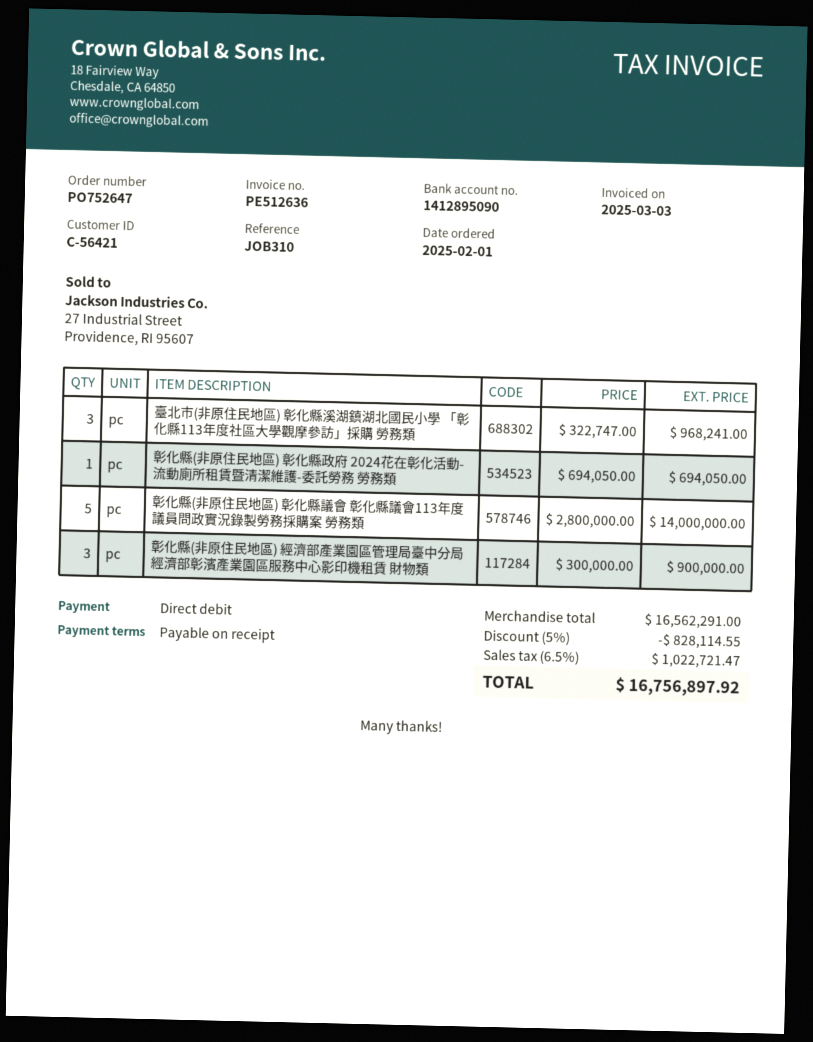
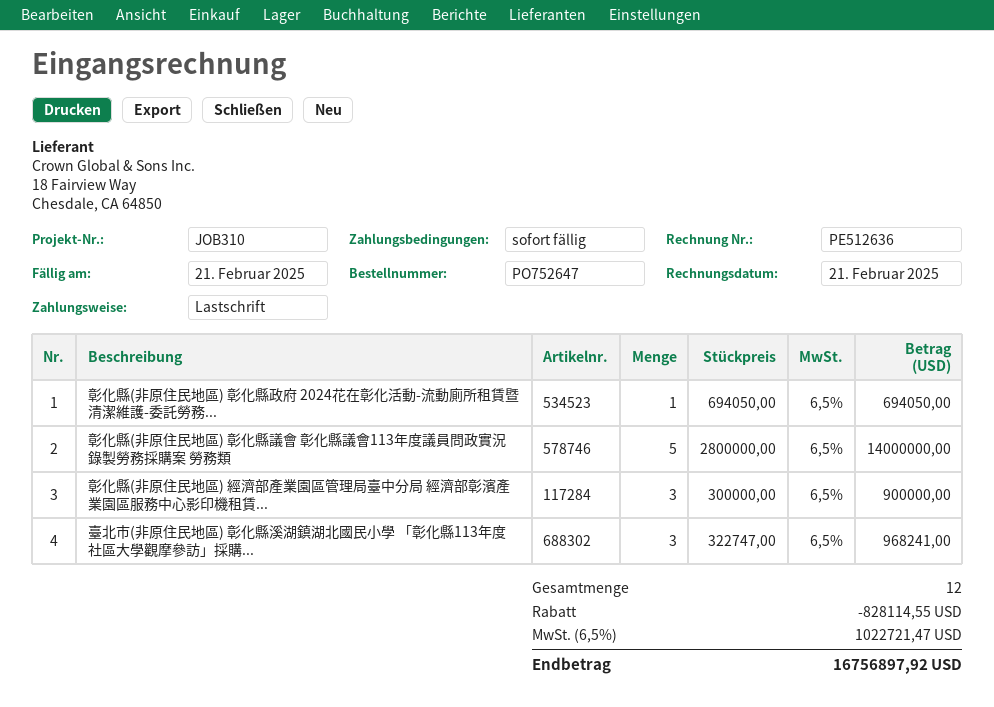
invoice date: 2025-03-03 -> 2025-02-21

